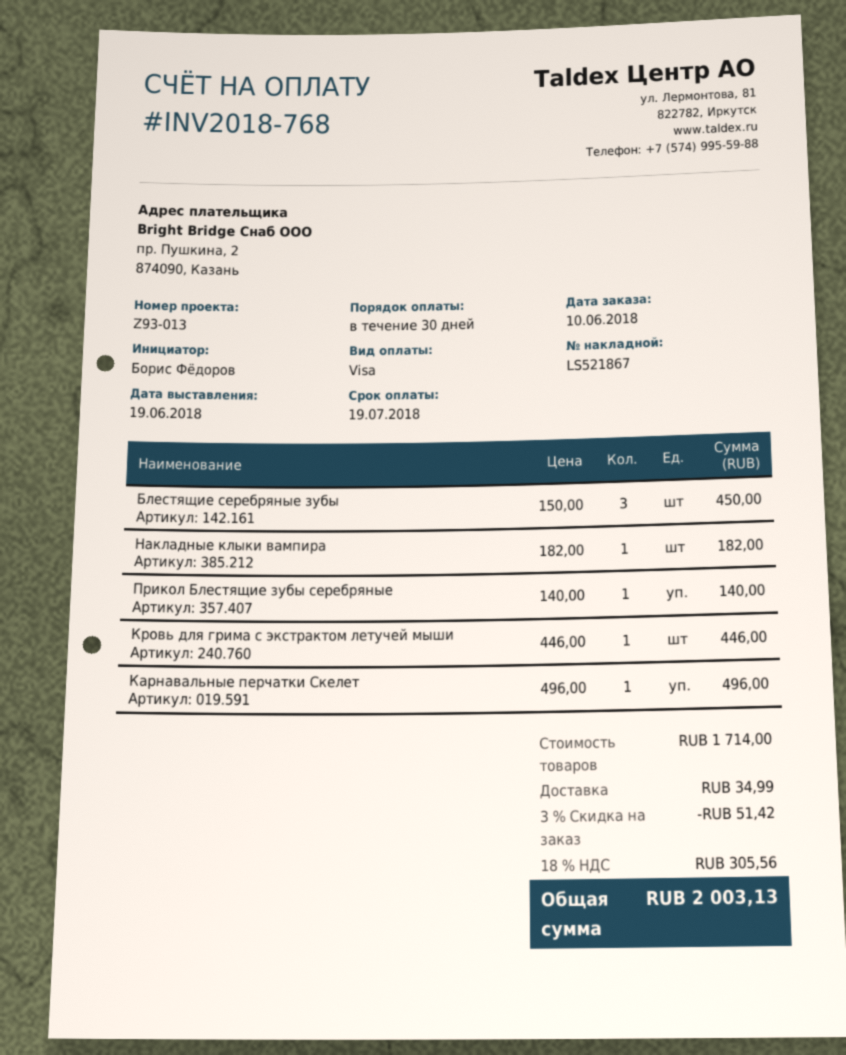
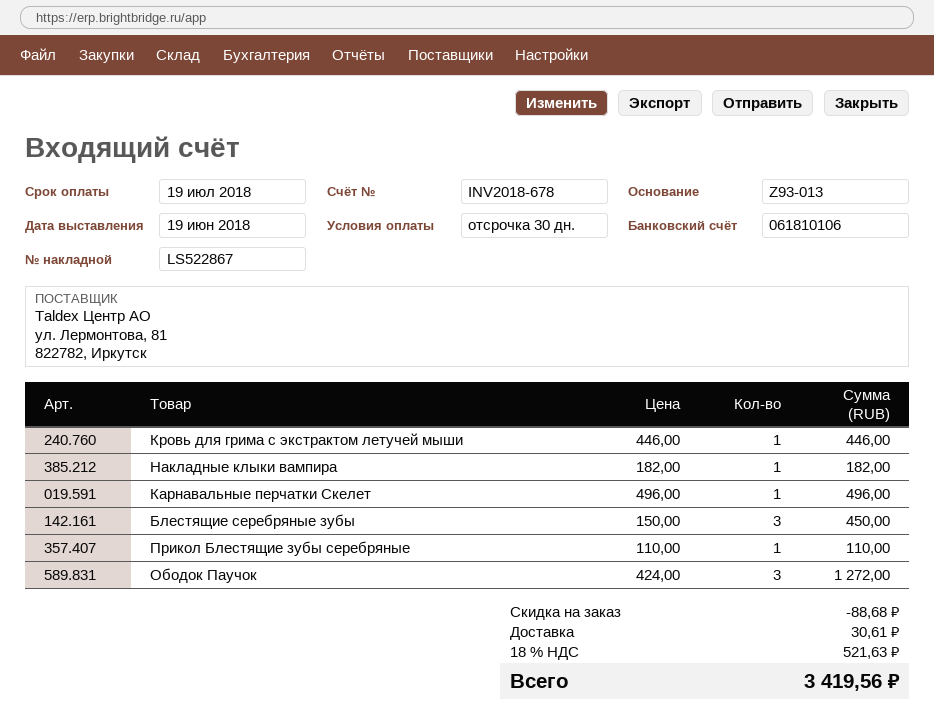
delivery note number: LS521867 -> LS522867
invoice number: INV2018-768 -> INV2018-678
Прикол Блестящие зубы серебряные: 1 x 140.00 = 140.00 -> 1 x 110.00 = 110.00
Ободок Паучок: none -> 3 x 424.00 = 1272.00
discount: 51.42 -> 88.68
shipping: 34.99 -> 30.61
tax: 18% = 305.56 -> 18% = 521.63
total: 2003.13 -> 3419.56

